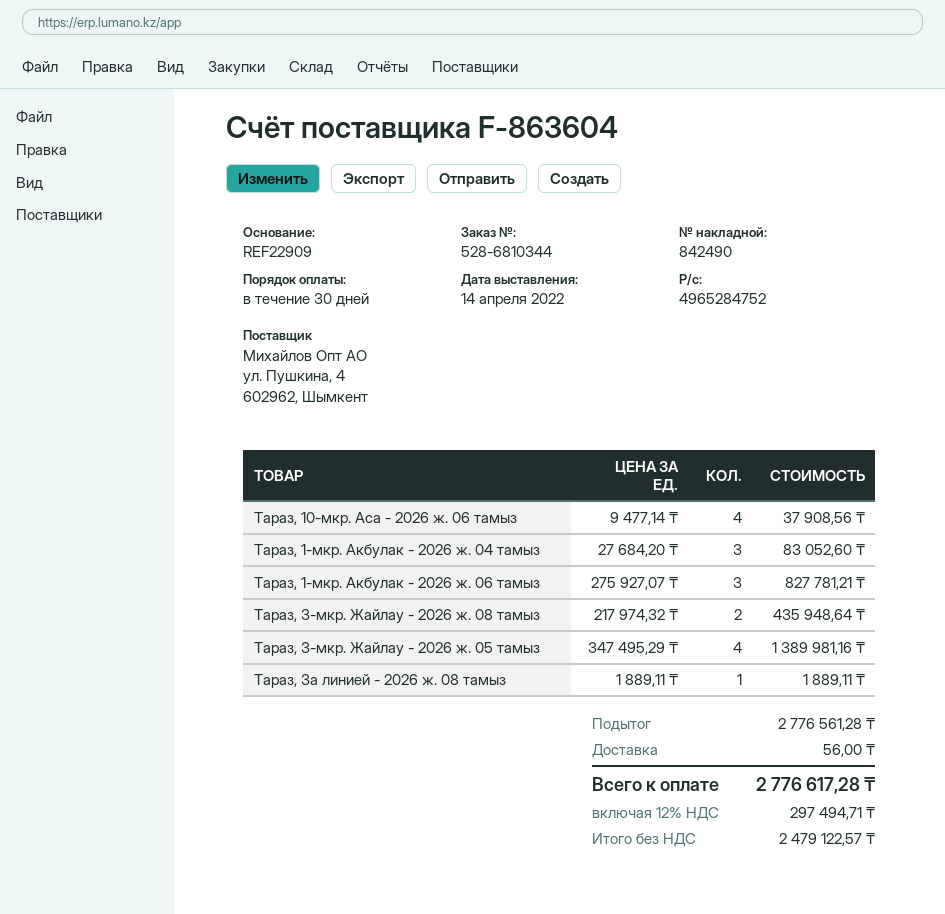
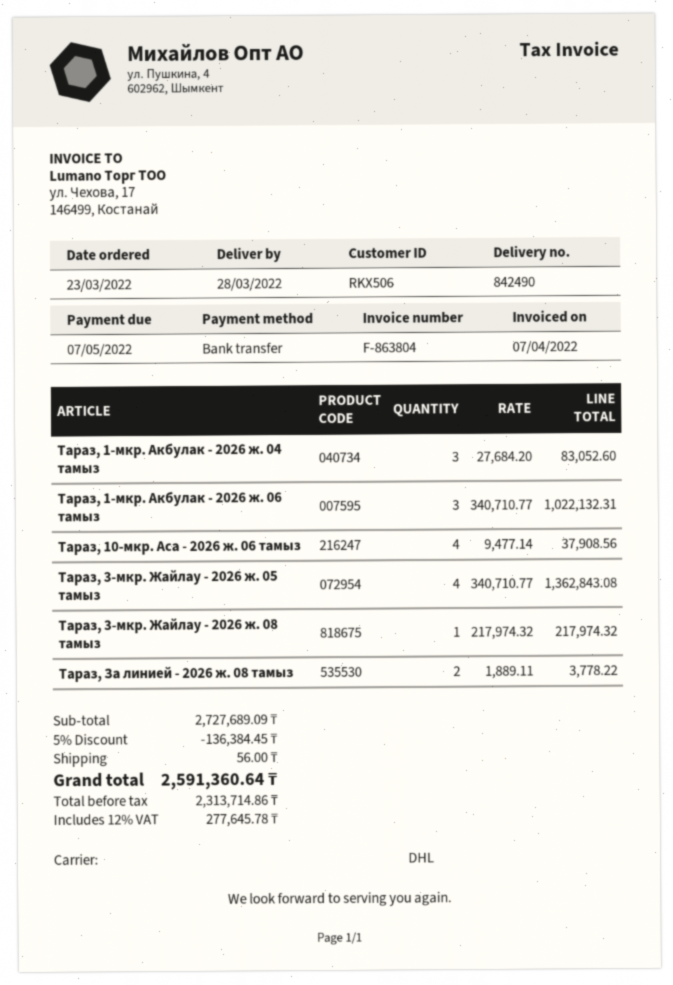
invoice number: F-863604 -> F-863804
invoice date: 2022-04-14 -> 2022-04-07
Тараз, 1-мкр. Акбулак - 2026 ж. 06 тамыз: 3 x 275927.07 = 827781.21 -> 3 x 340710.77 = 1022132.31
Тараз, 3-мкр. Жайлау - 2026 ж. 08 тамыз: 2 x 217974.32 = 435948.64 -> 1 x 217974.32 = 217974.32
Тараз, 3-мкр. Жайлау - 2026 ж. 05 тамыз: 4 x 347495.29 = 1389981.16 -> 4 x 340710.77 = 1362843.08
Тараз, За линией - 2026 ж. 08 тамыз: 1 x 1889.11 = 1889.11 -> 2 x 1889.11 = 3778.22
subtotal: 2776561.28 -> 2727689.09
discount: none -> 5% = 136384.45
net: 2479122.57 -> 2313714.86
tax: 12% = 297494.71 -> 12% = 277645.78
total: 2776617.28 -> 2591360.64

